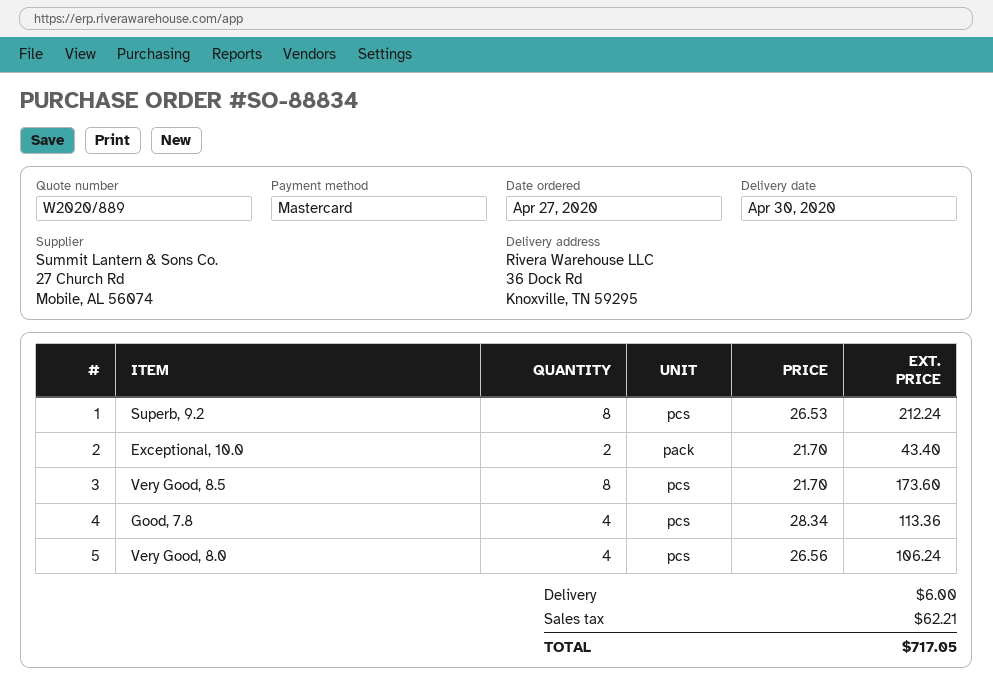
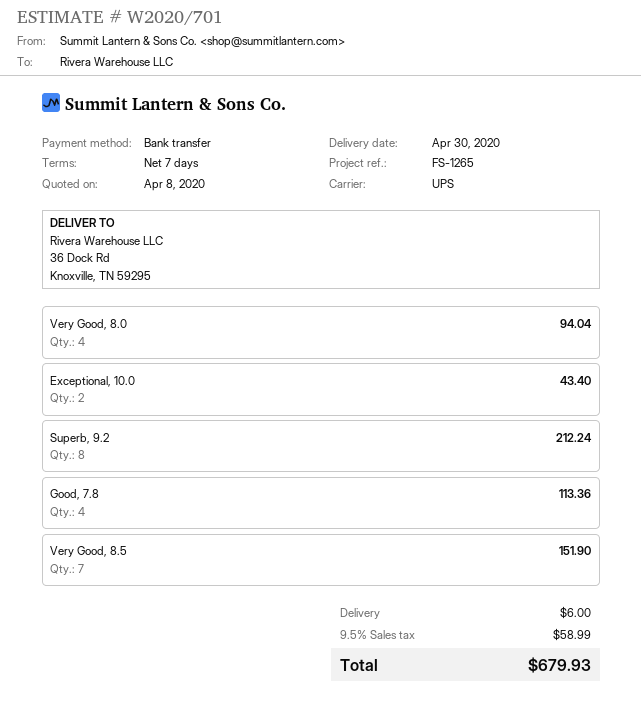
quote number: W2020/889 -> W2020/701
payment method: Mastercard -> bank transfer
Very Good, 8.5: 8 for 173.60 -> 7 for 151.90
Very Good, 8.0: 4 for 106.24 -> 4 for 94.04
tax: 62.21 -> 58.99
total: 717.05 -> 679.93

